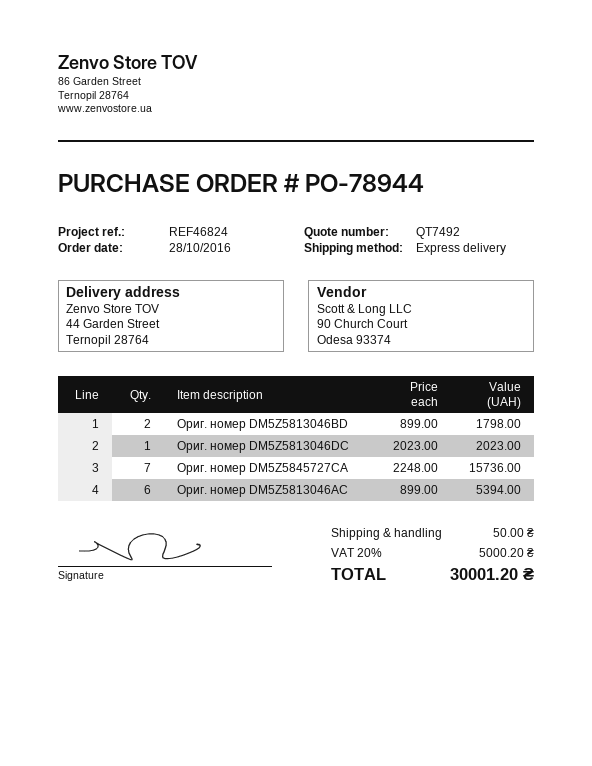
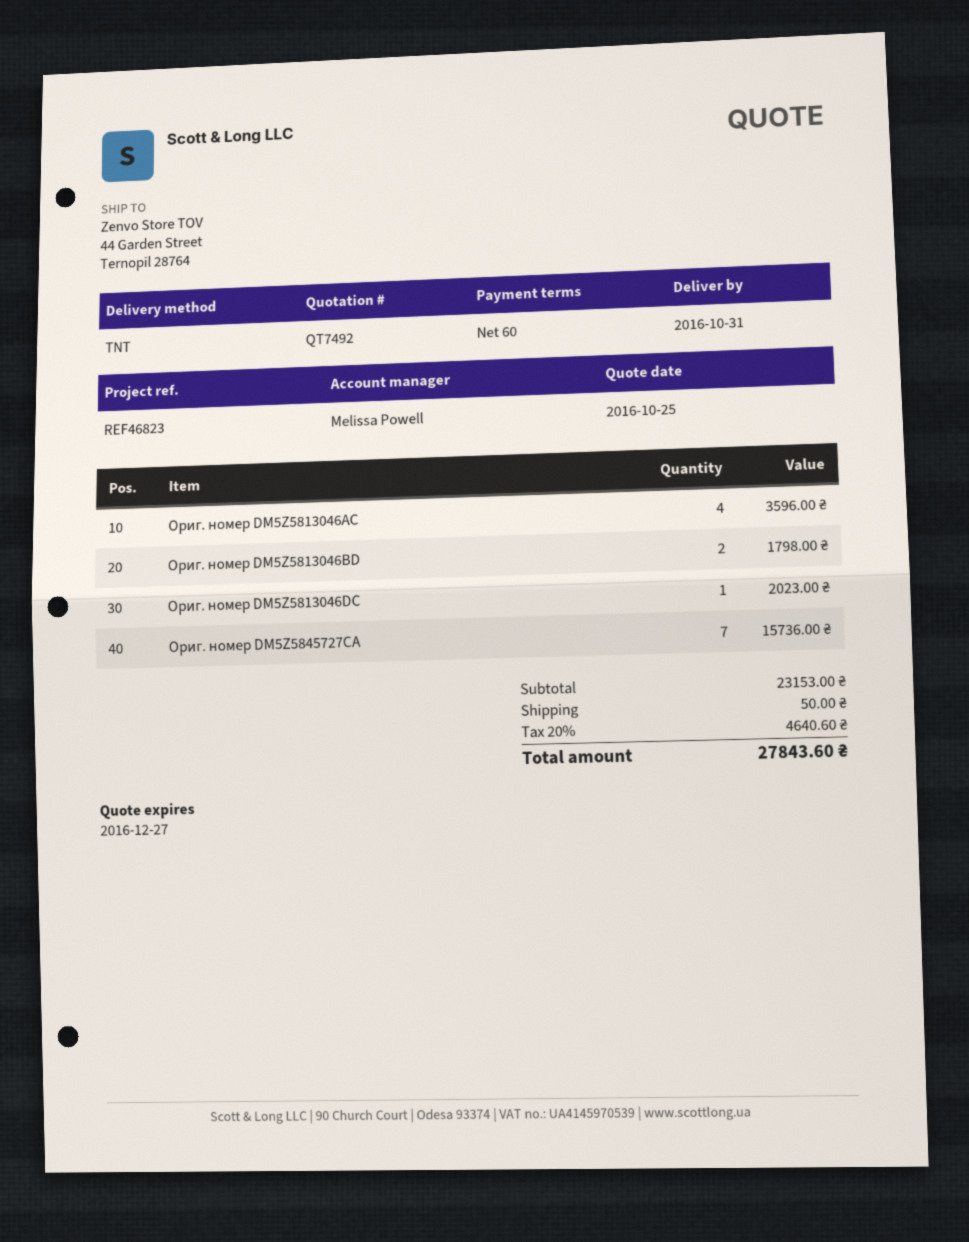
reference: REF46824 -> REF46823
shipping method: express -> TNT
Ориг. номер DM5Z5813046AC: 6 for 5394.00 -> 4 for 3596.00
tax: 20% = 5000.20 -> 20% = 4640.60
total: 30001.20 -> 27843.60

